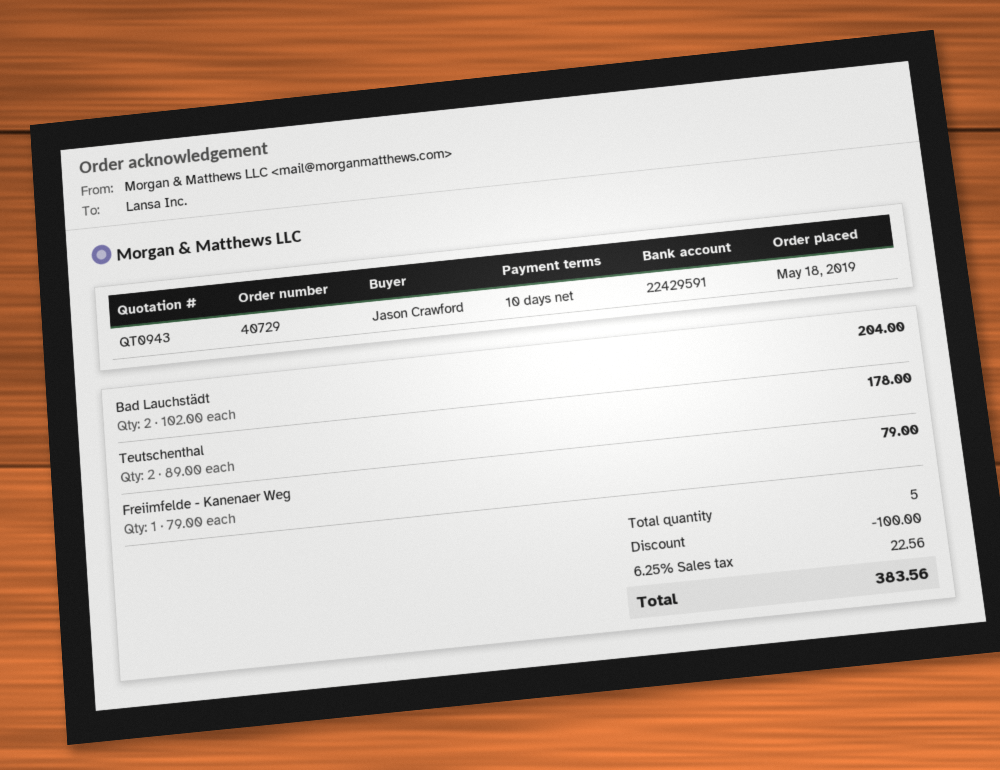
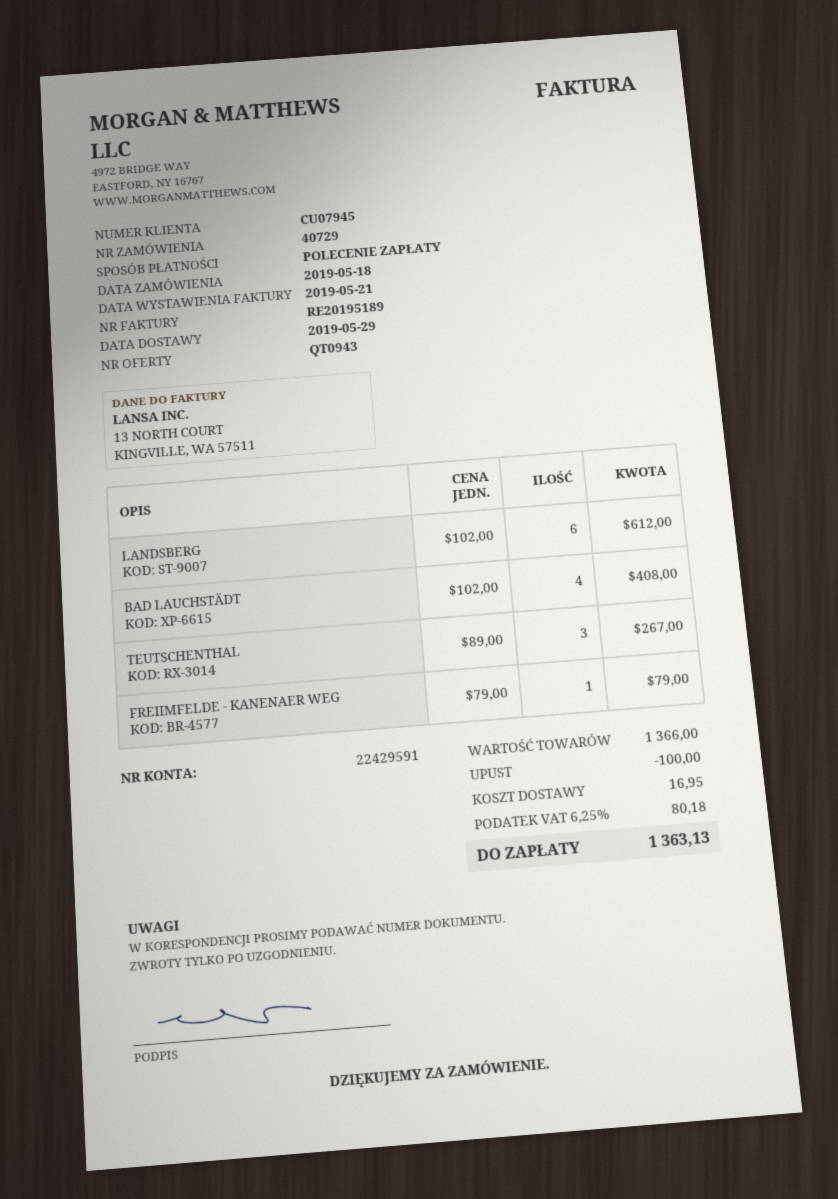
Bad Lauchstädt: 2 x 102.00 = 204.00 -> 4 x 102.00 = 408.00
Teutschenthal: 2 x 89.00 = 178.00 -> 3 x 89.00 = 267.00
LANDSBERG: none -> 6 x 102.00 = 612.00
shipping: none -> 16.95
tax: 6.25% = 22.56 -> 6.25% = 80.18
total: 383.56 -> 1363.13

